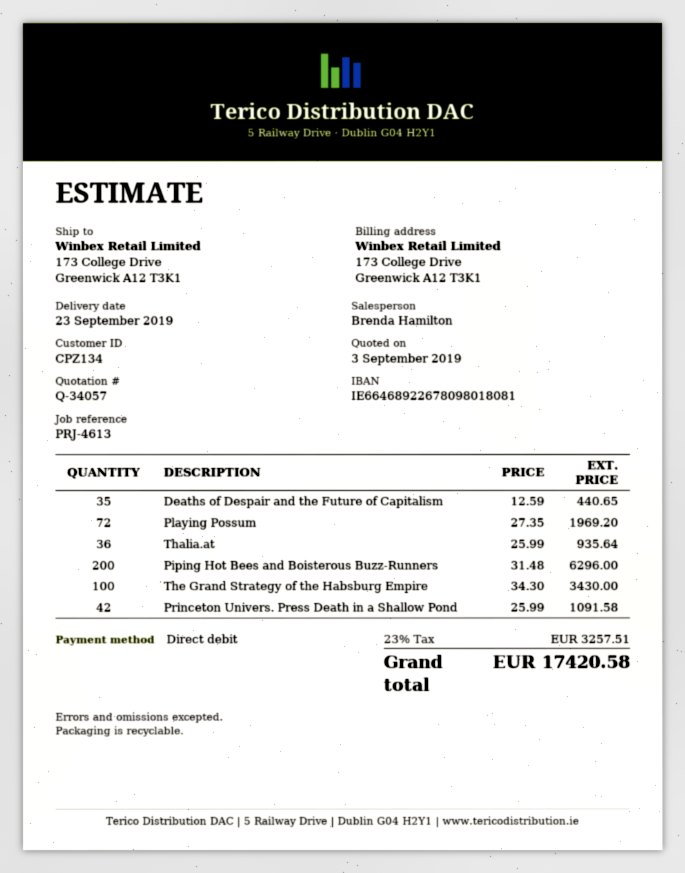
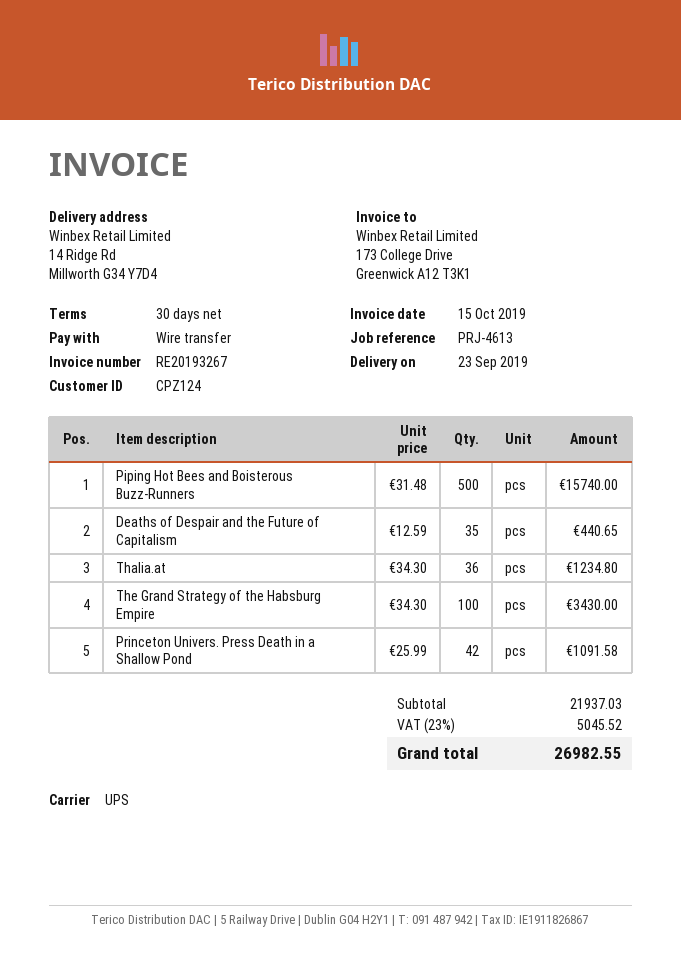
customer number: CPZ134 -> CPZ124
payment method: direct debit -> bank transfer
ship to: 173 College Drive, Greenwick A12 T3K1 -> 14 Ridge Rd, Millworth G34 Y7D4
Playing Possum: 72 x 27.35 = 1969.20 -> none
Thalia.at: 36 x 25.99 = 935.64 -> 36 x 34.30 = 1234.80
Piping Hot Bees and Boisterous Buzz-Runners: 200 x 31.48 = 6296.00 -> 500 x 31.48 = 15740.00
tax: 23% = 3257.51 -> 23% = 5045.52
total: 17420.58 -> 26982.55

